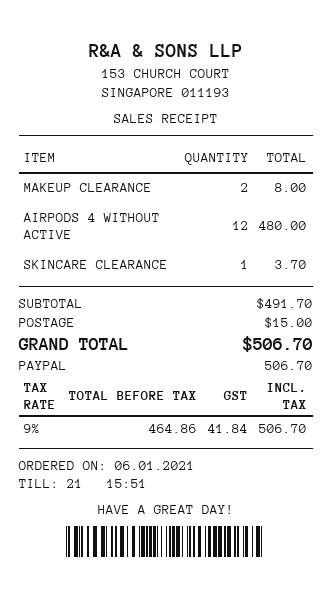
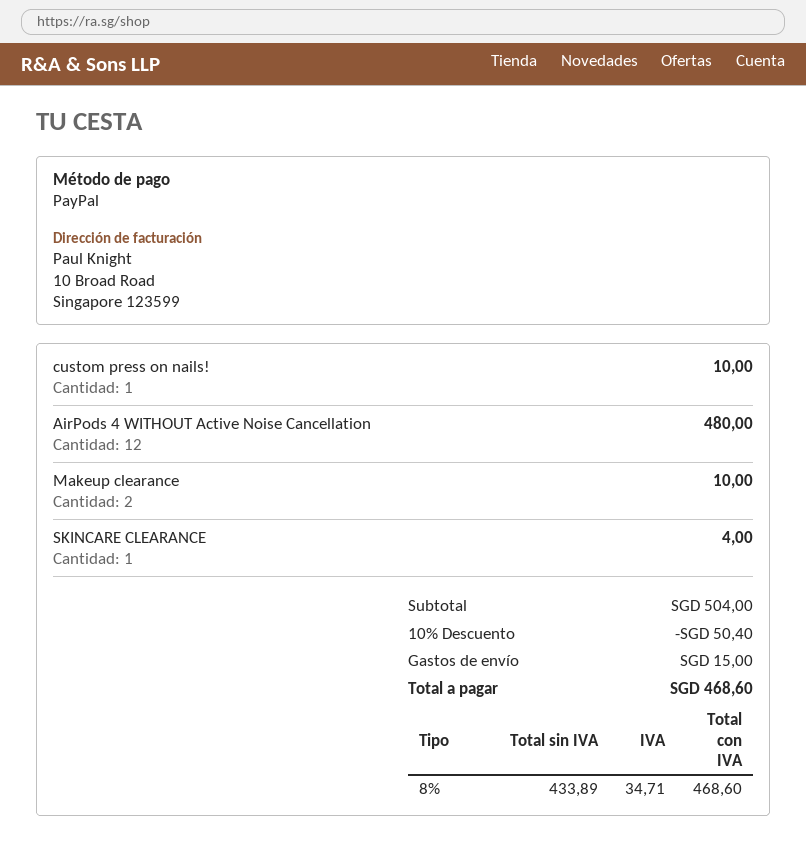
MAKEUP CLEARANCE: 2 for 8.00 -> 2 for 10.00
SKINCARE CLEARANCE: 1 for 3.70 -> 1 for 4.00
custom press on nails!: none -> 1 for 10.00
subtotal: 491.70 -> 504.00
discount: none -> 10% = 50.40
net: 464.86 -> 433.89
tax: 9% = 41.84 -> 8% = 34.71
total: 506.70 -> 468.60

